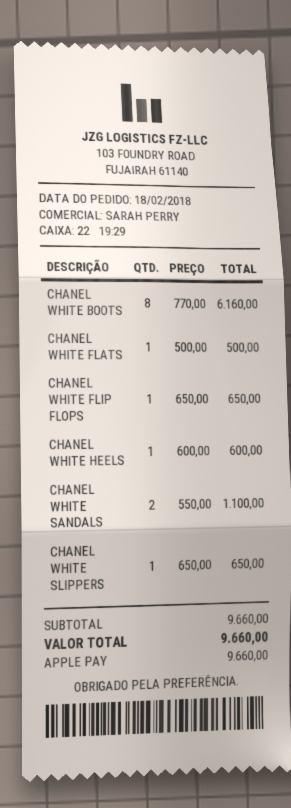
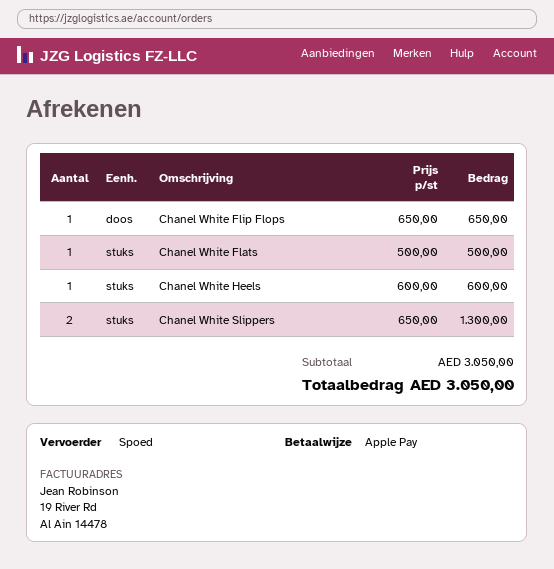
CHANEL WHITE BOOTS: 8 x 770.00 = 6160.00 -> none
CHANEL WHITE SANDALS: 2 x 550.00 = 1100.00 -> none
CHANEL WHITE SLIPPERS: 1 x 650.00 = 650.00 -> 2 x 650.00 = 1300.00
subtotal: 9660.00 -> 3050.00
total: 9660.00 -> 3050.00

